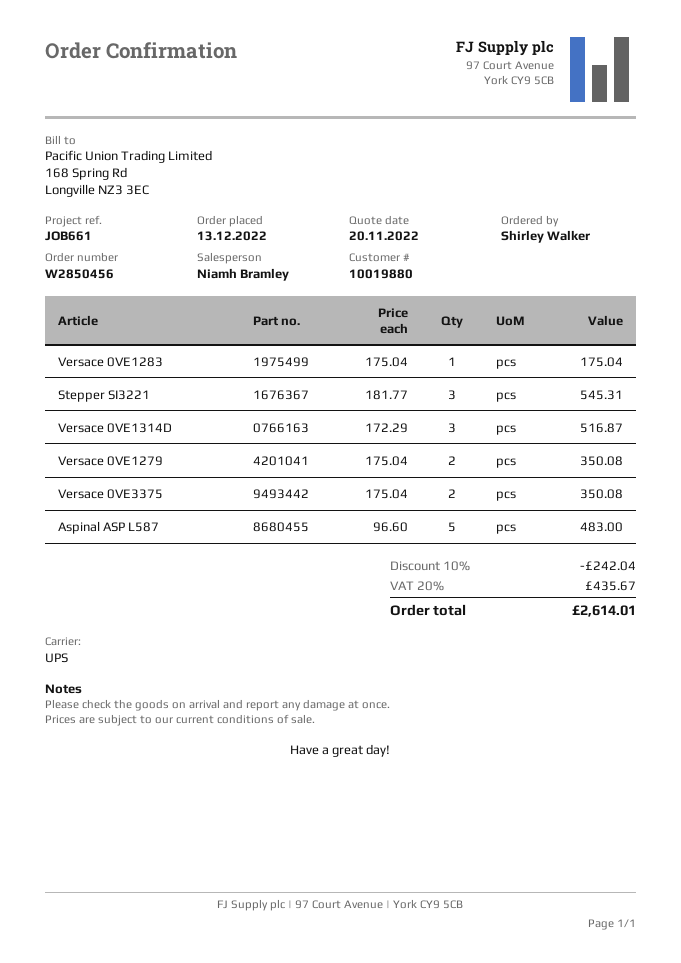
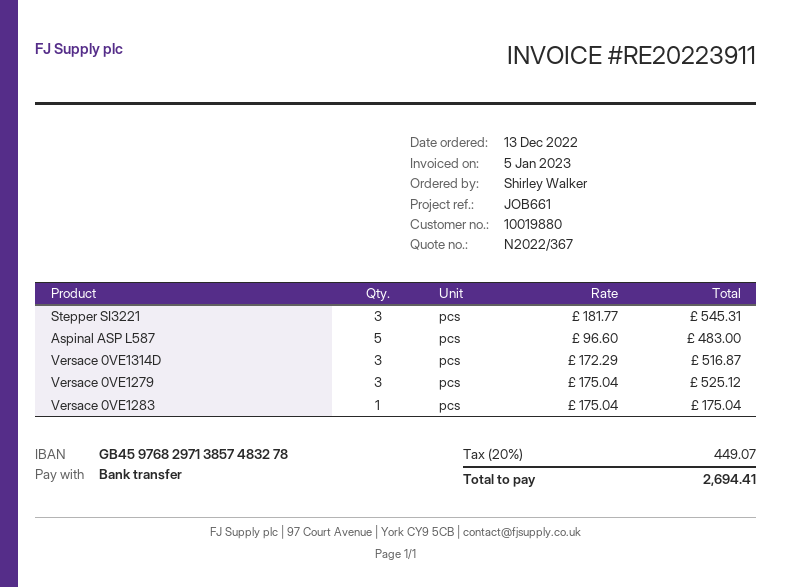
Versace 0VE1279: 2 x 175.04 = 350.08 -> 3 x 175.04 = 525.12
Versace 0VE3375: 2 x 175.04 = 350.08 -> none
discount: 10% = 242.04 -> none
tax: 20% = 435.67 -> 20% = 449.07
total: 2614.01 -> 2694.41

